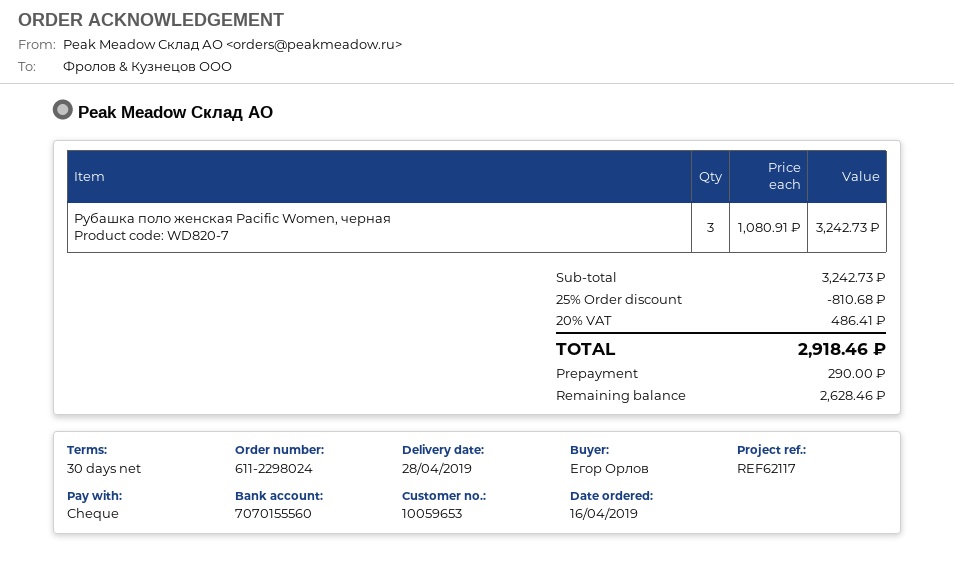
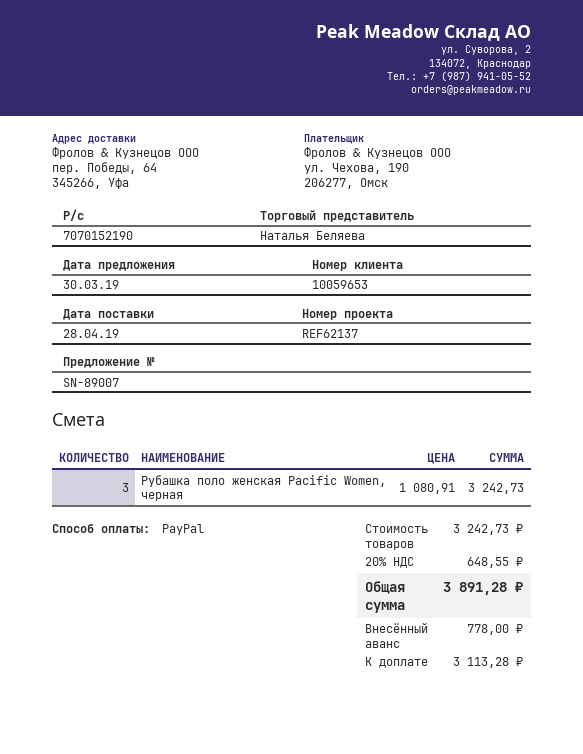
reference: REF62117 -> REF62137
payment method: cheque -> PayPal
bank account: 7070155560 -> 7070152190
discount: 25% = 810.68 -> none
tax: 20% = 486.41 -> 20% = 648.55
total: 2918.46 -> 3891.28
deposit: 290.00 -> 778.00
balance: 2628.46 -> 3113.28

